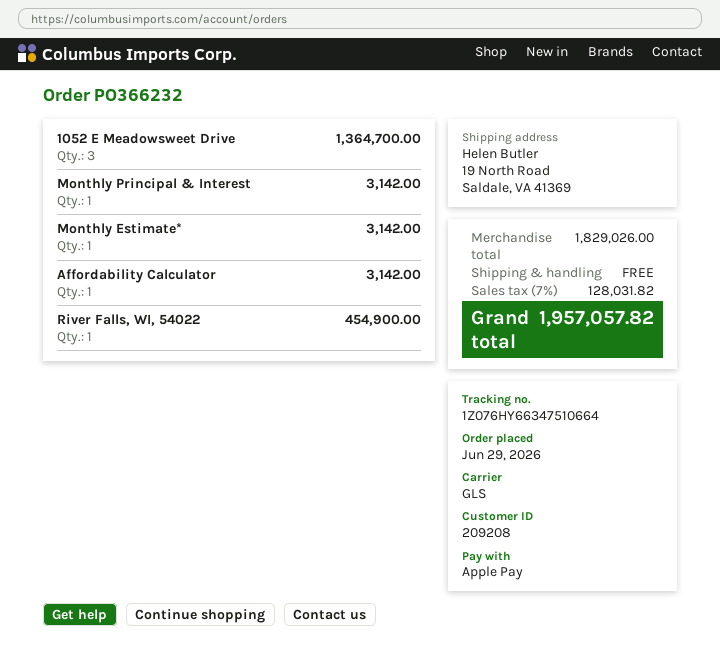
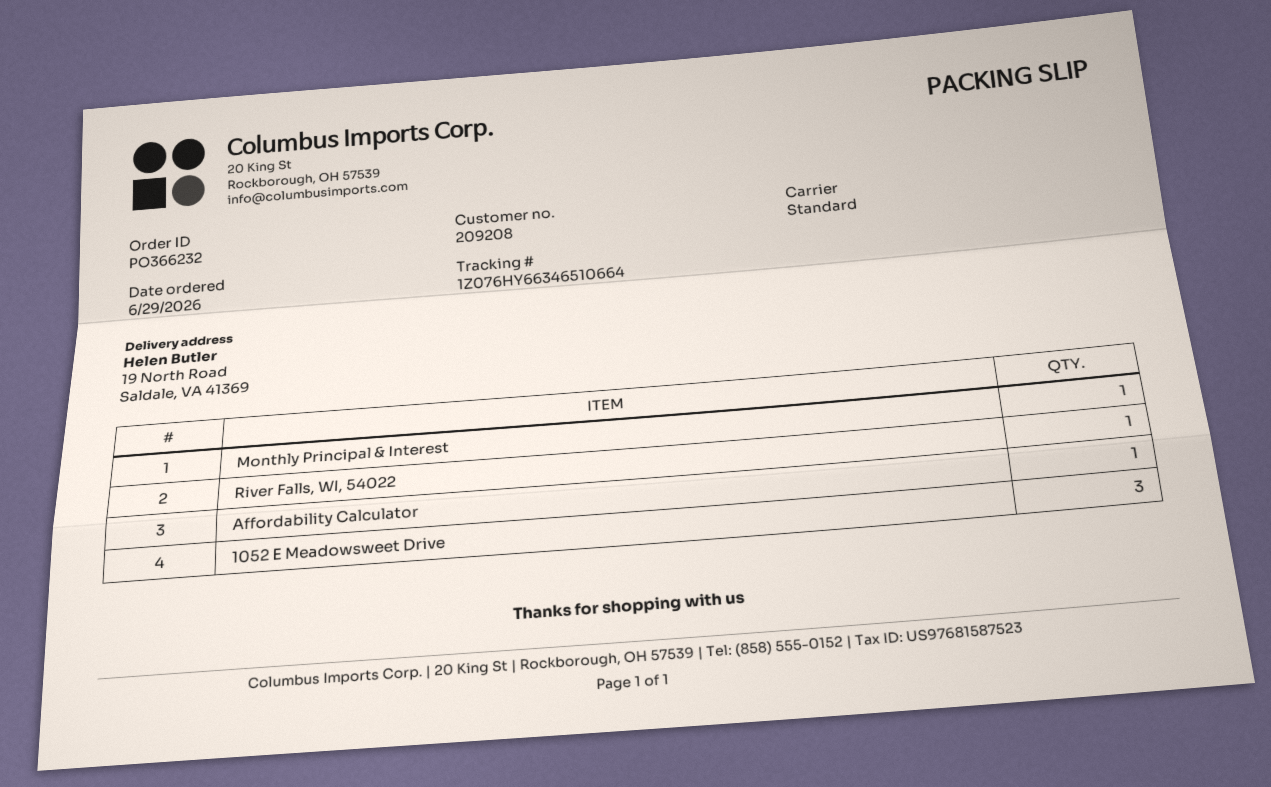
shipping method: GLS -> standard
tracking number: 1Z076HY66347510664 -> 1Z076HY66346510664
Monthly Estimate*: 1 -> none

